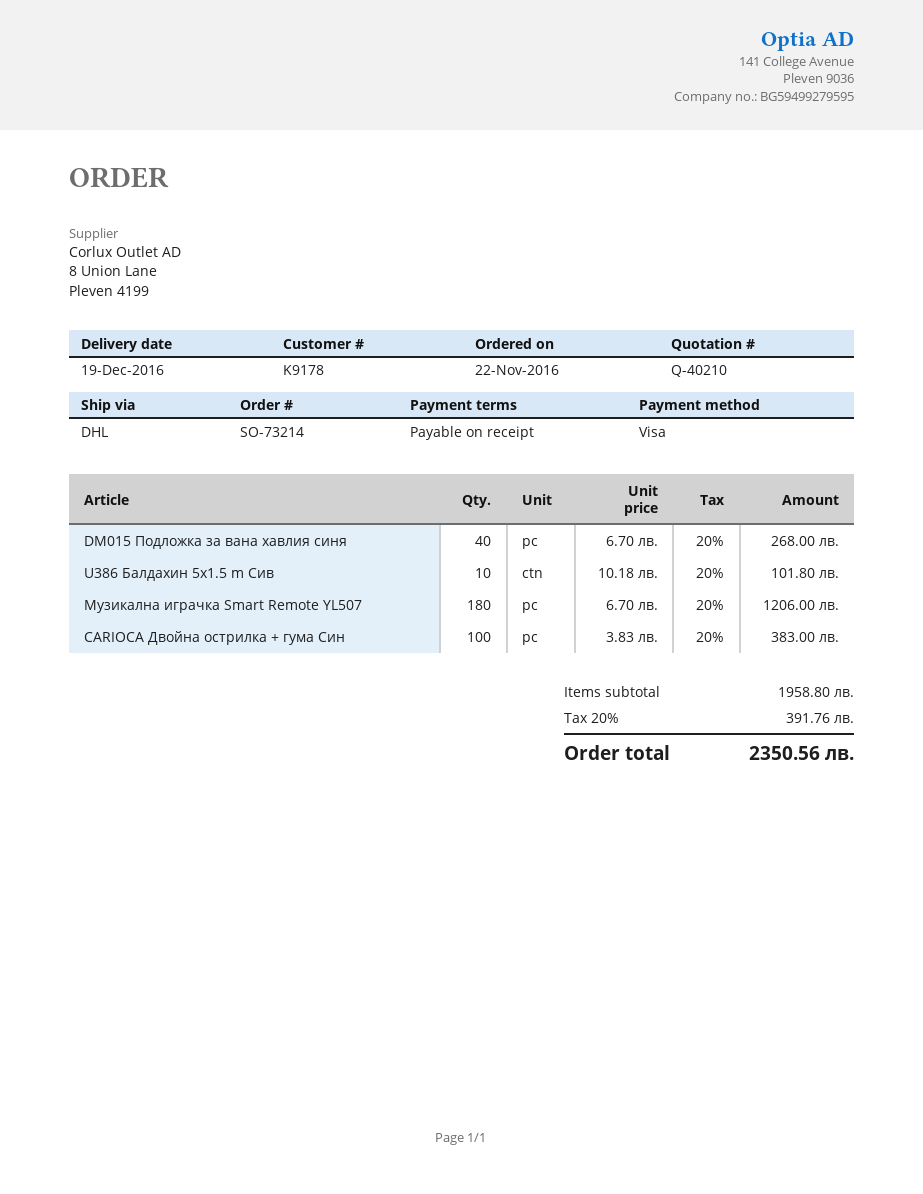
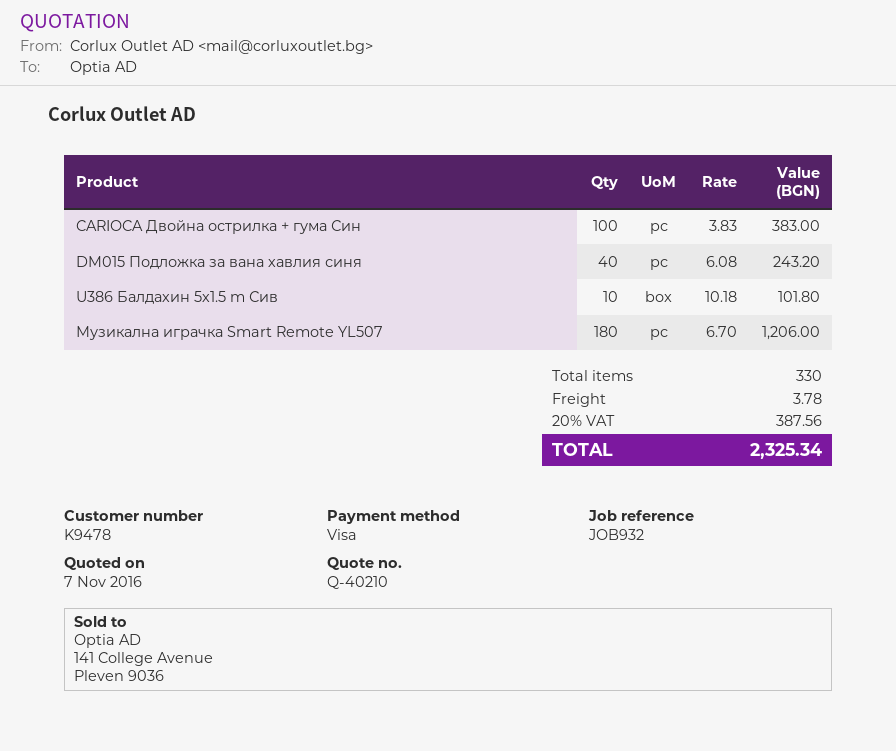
customer number: K9178 -> K9478
DM015 Подложка за вана хавлия синя: 40 x 6.70 = 268.00 -> 40 x 6.08 = 243.20
shipping: none -> 3.78
tax: 20% = 391.76 -> 20% = 387.56
total: 2350.56 -> 2325.34

